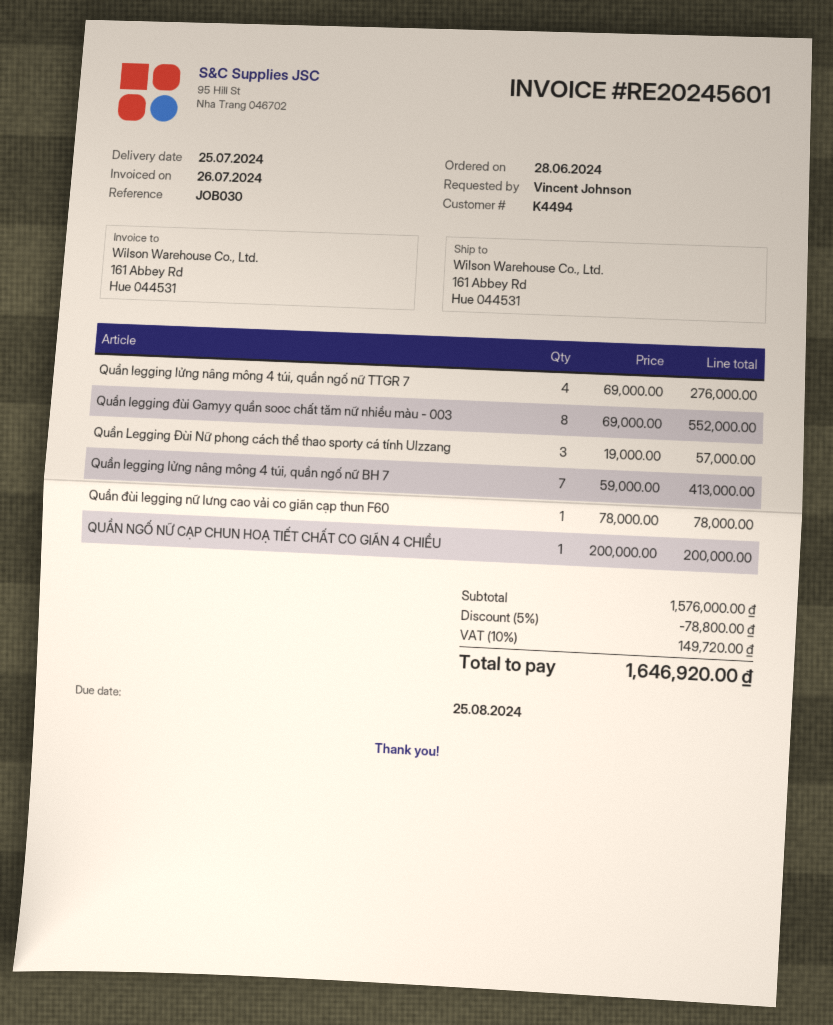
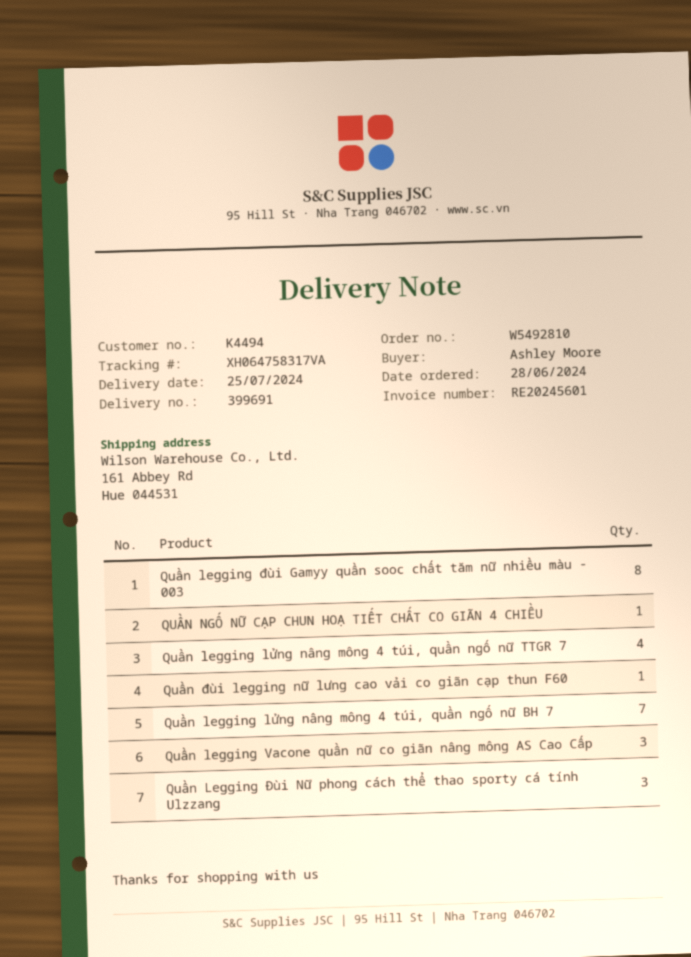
ordered by: Vincent Johnson -> Ashley Moore
Quần legging Vacone quần nữ co giãn nâng mông AS Cao Cấp: none -> 3

